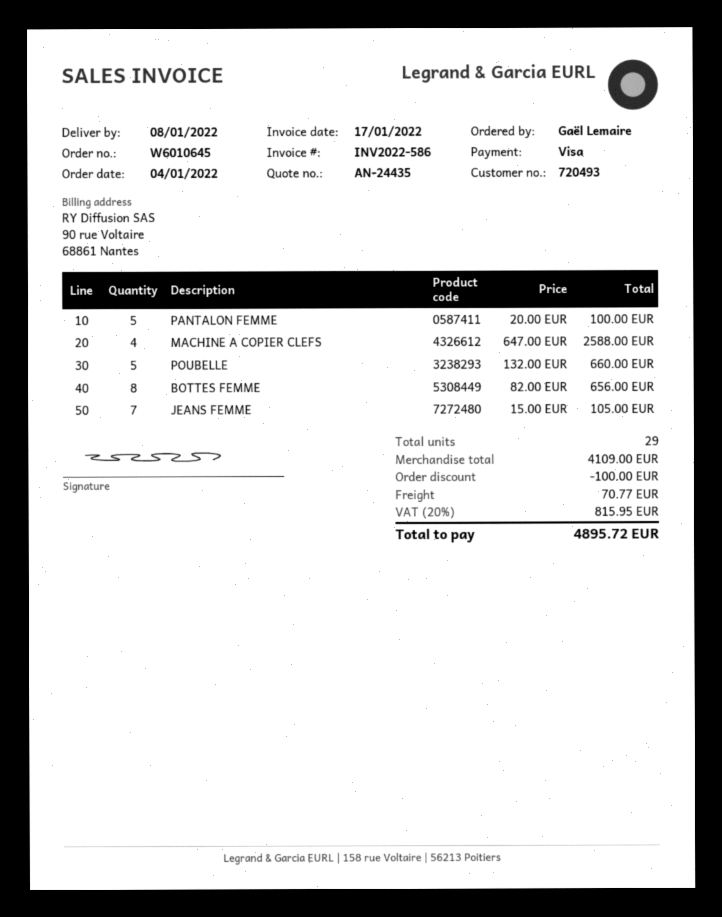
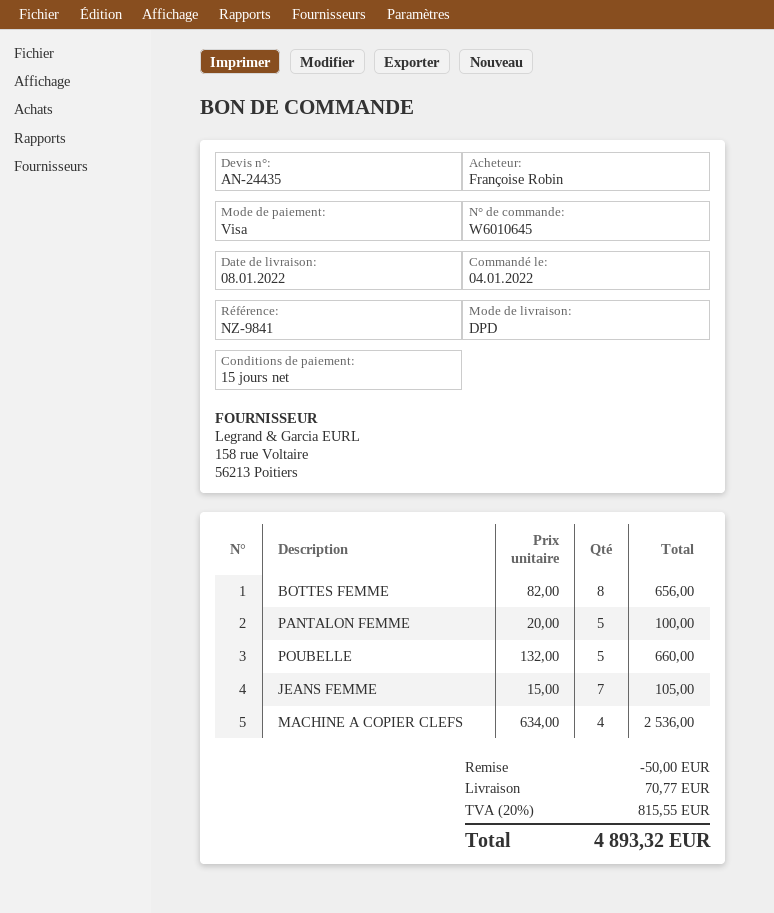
ordered by: Gaël Lemaire -> Françoise Robin
MACHINE A COPIER CLEFS: 4 x 647.00 = 2588.00 -> 4 x 634.00 = 2536.00
discount: 100.00 -> 50.00
tax: 20% = 815.95 -> 20% = 815.55
total: 4895.72 -> 4893.32

